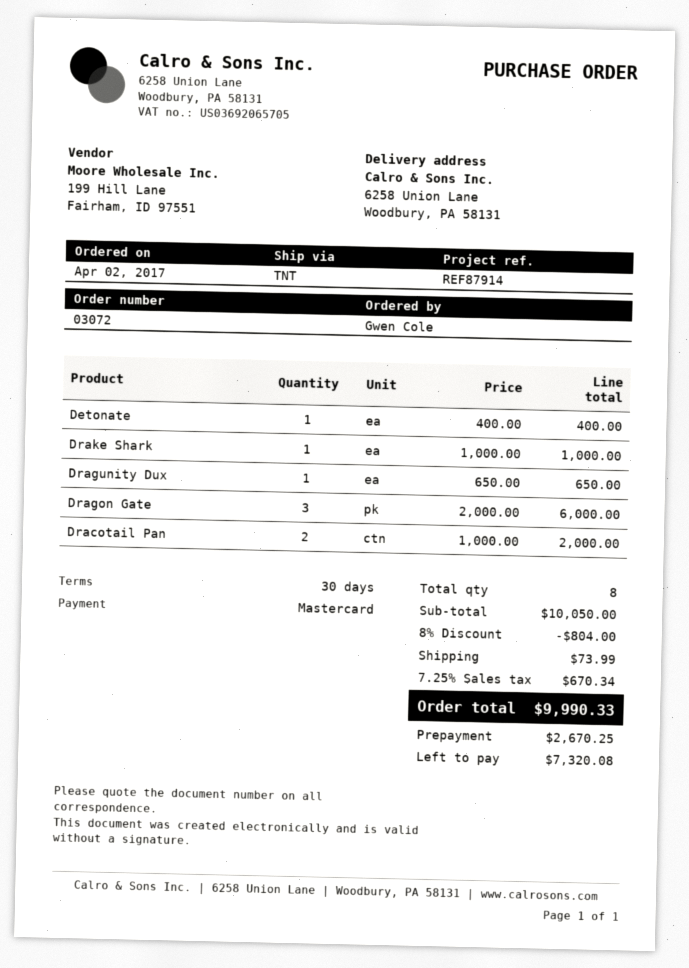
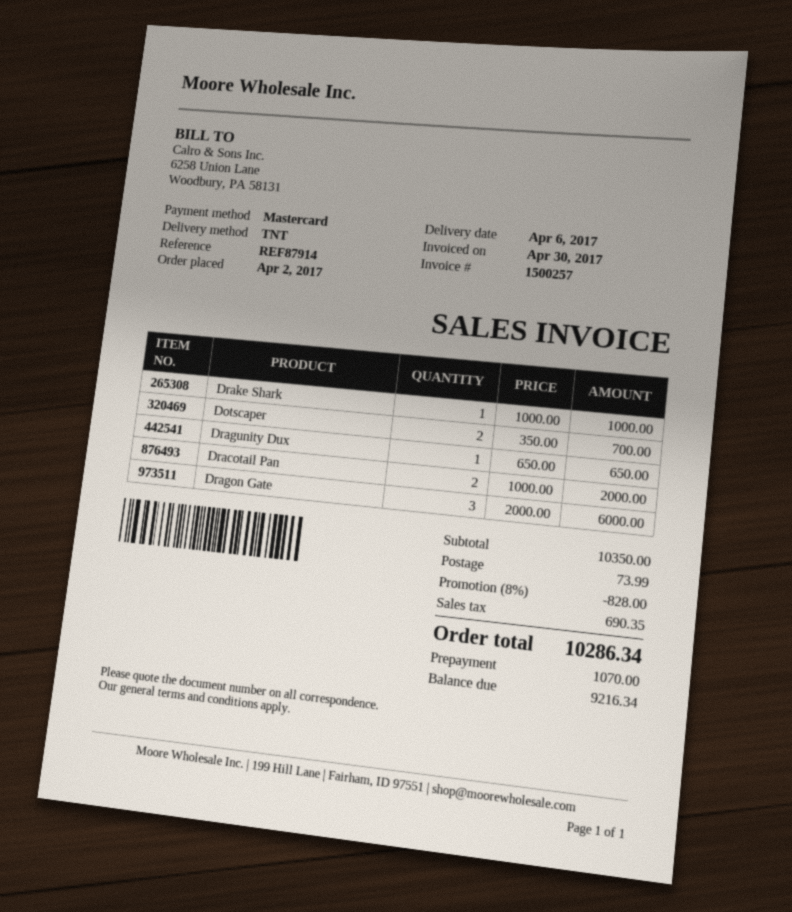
Detonate: 1 x 400.00 = 400.00 -> none
Dotscaper: none -> 2 x 350.00 = 700.00
subtotal: 10050.00 -> 10350.00
discount: 8% = 804.00 -> 8% = 828.00
tax: 670.34 -> 690.35
total: 9990.33 -> 10286.34
deposit: 2670.25 -> 1070.00
balance: 7320.08 -> 9216.34

